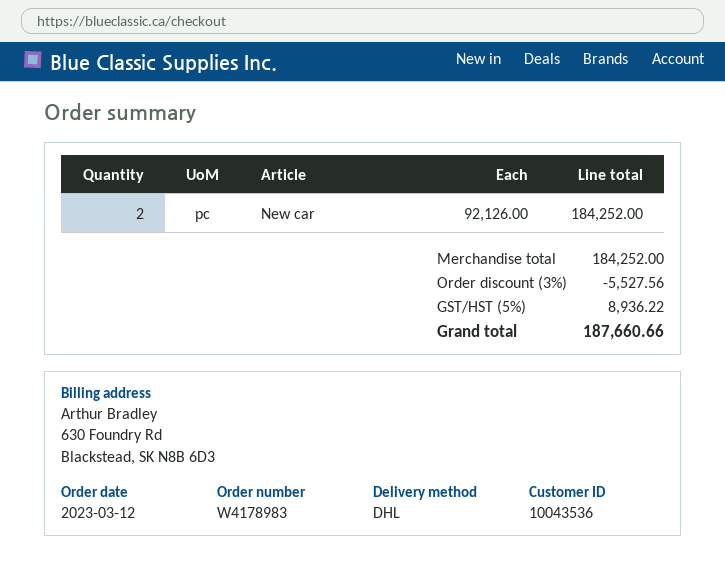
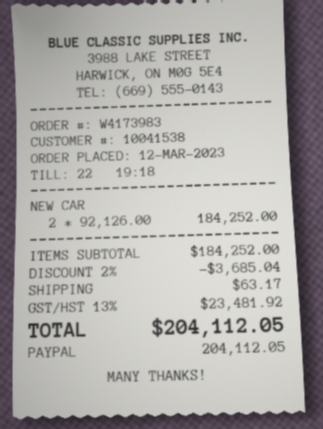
order number: W4178983 -> W4173983
customer number: 10043536 -> 10041538
discount: 3% = 5527.56 -> 2% = 3685.04
shipping: none -> 63.17
tax: 5% = 8936.22 -> 13% = 23481.92
total: 187660.66 -> 204112.05

